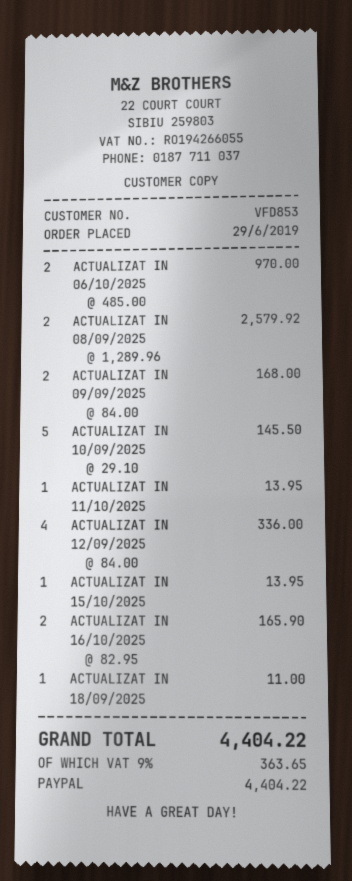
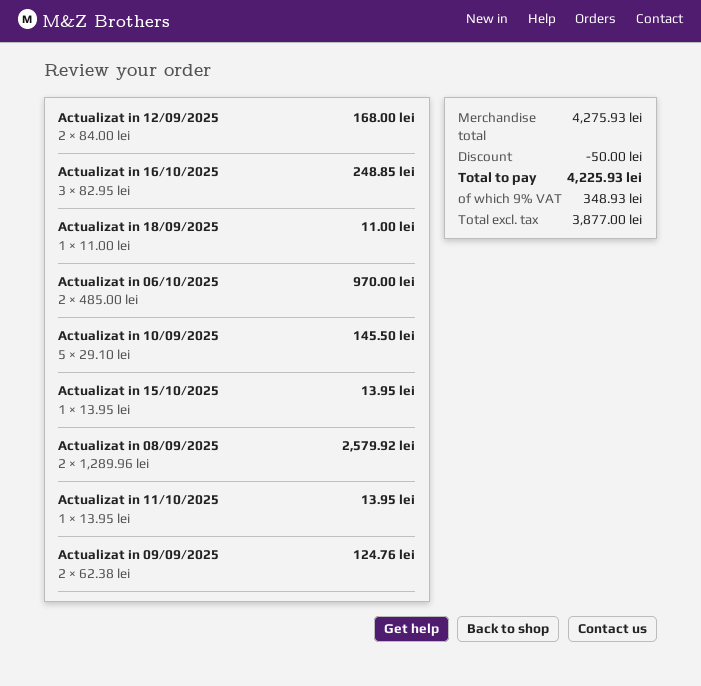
ACTUALIZAT IN 09/09/2025: 2 x 84.00 = 168.00 -> 2 x 62.38 = 124.76
ACTUALIZAT IN 12/09/2025: 4 x 84.00 = 336.00 -> 2 x 84.00 = 168.00
ACTUALIZAT IN 16/10/2025: 2 x 82.95 = 165.90 -> 3 x 82.95 = 248.85
discount: none -> 50.00
tax: 9% = 363.65 -> 9% = 348.93
total: 4404.22 -> 4225.93

